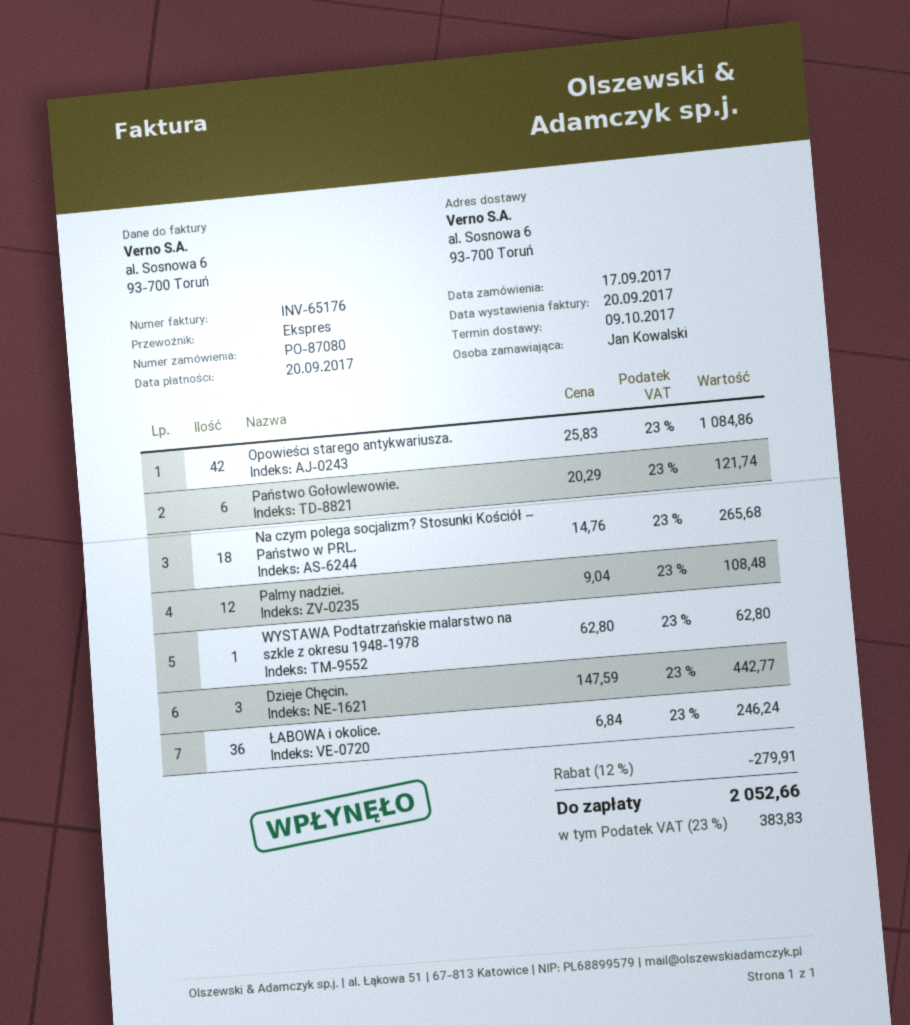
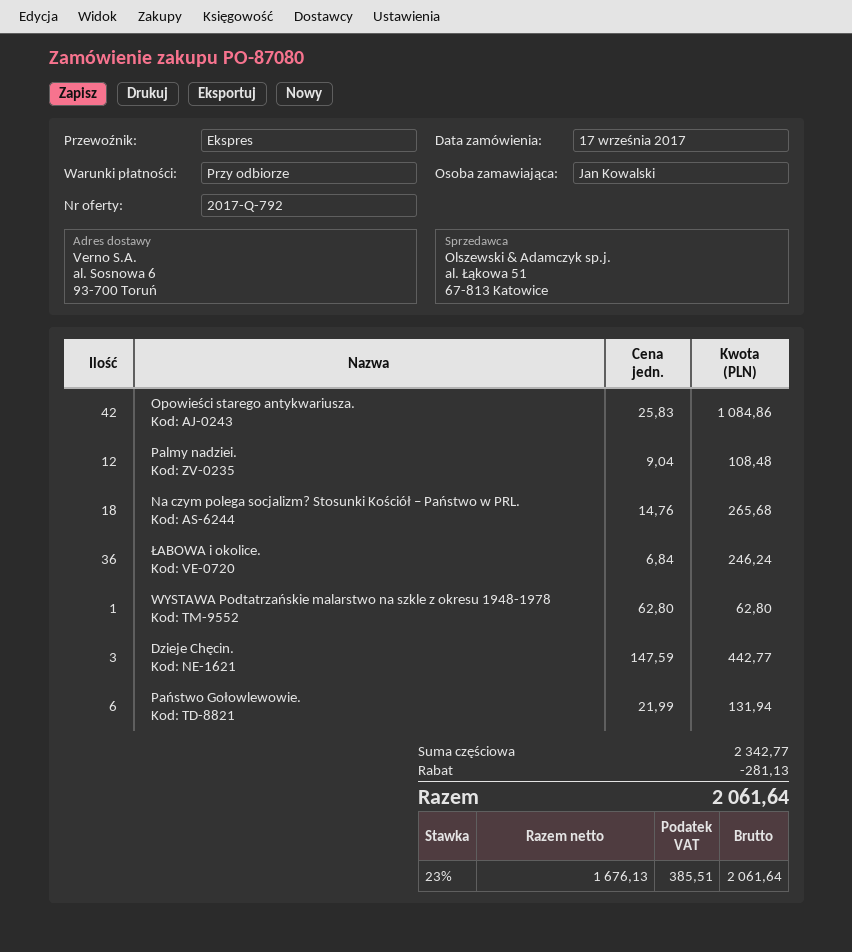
Państwo Gołowlewowie.: 6 x 20.29 = 121.74 -> 6 x 21.99 = 131.94
discount: 279.91 -> 281.13
tax: 23% = 383.83 -> 23% = 385.51
total: 2052.66 -> 2061.64

